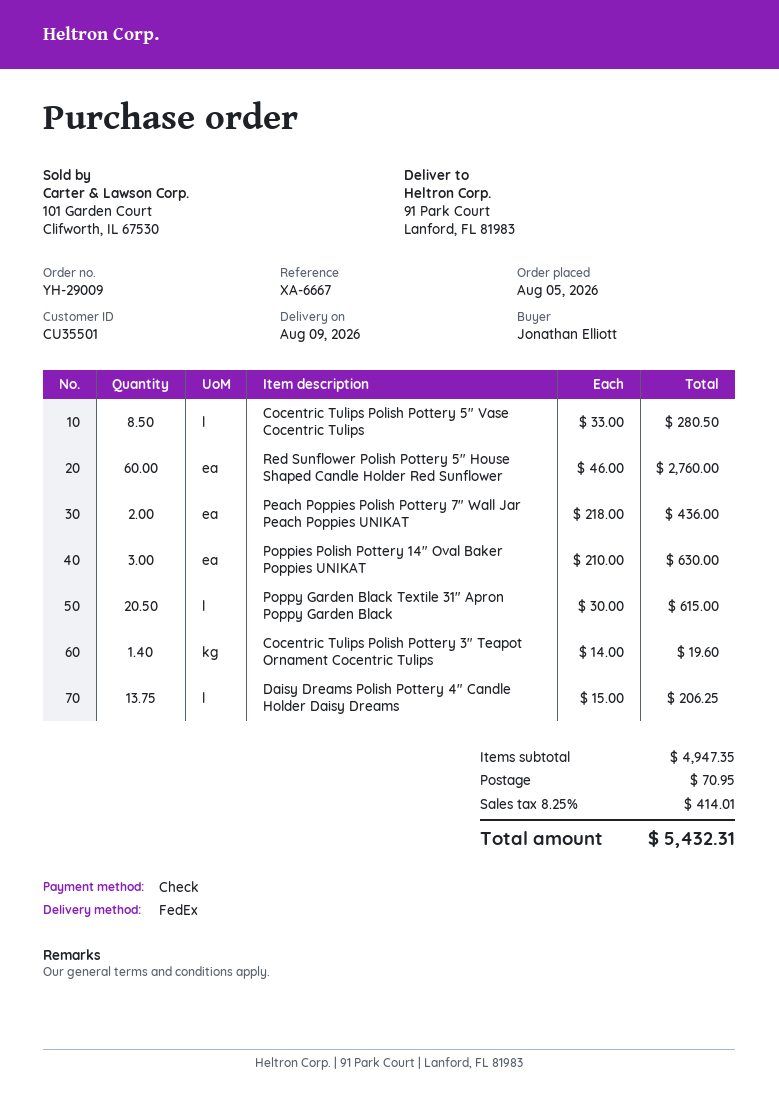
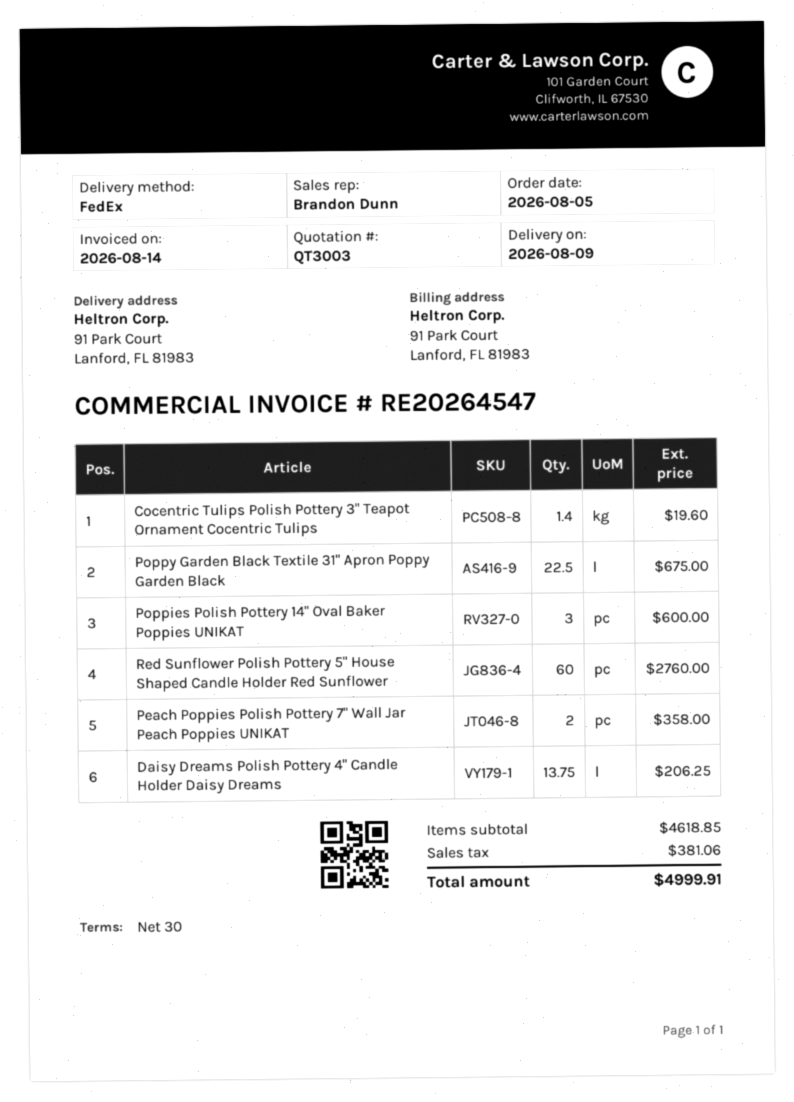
Cocentric Tulips Polish Pottery 5" Vase Cocentric Tulips: 8.5 for 280.50 -> none
Peach Poppies Polish Pottery 7" Wall Jar Peach Poppies UNIKAT: 2 for 436.00 -> 2 for 358.00
Poppies Polish Pottery 14" Oval Baker Poppies UNIKAT: 3 for 630.00 -> 3 for 600.00
Poppy Garden Black Textile 31" Apron Poppy Garden Black: 20.5 for 615.00 -> 22.5 for 675.00
subtotal: 4947.35 -> 4618.85
shipping: 70.95 -> none
tax: 414.01 -> 381.06
total: 5432.31 -> 4999.91

